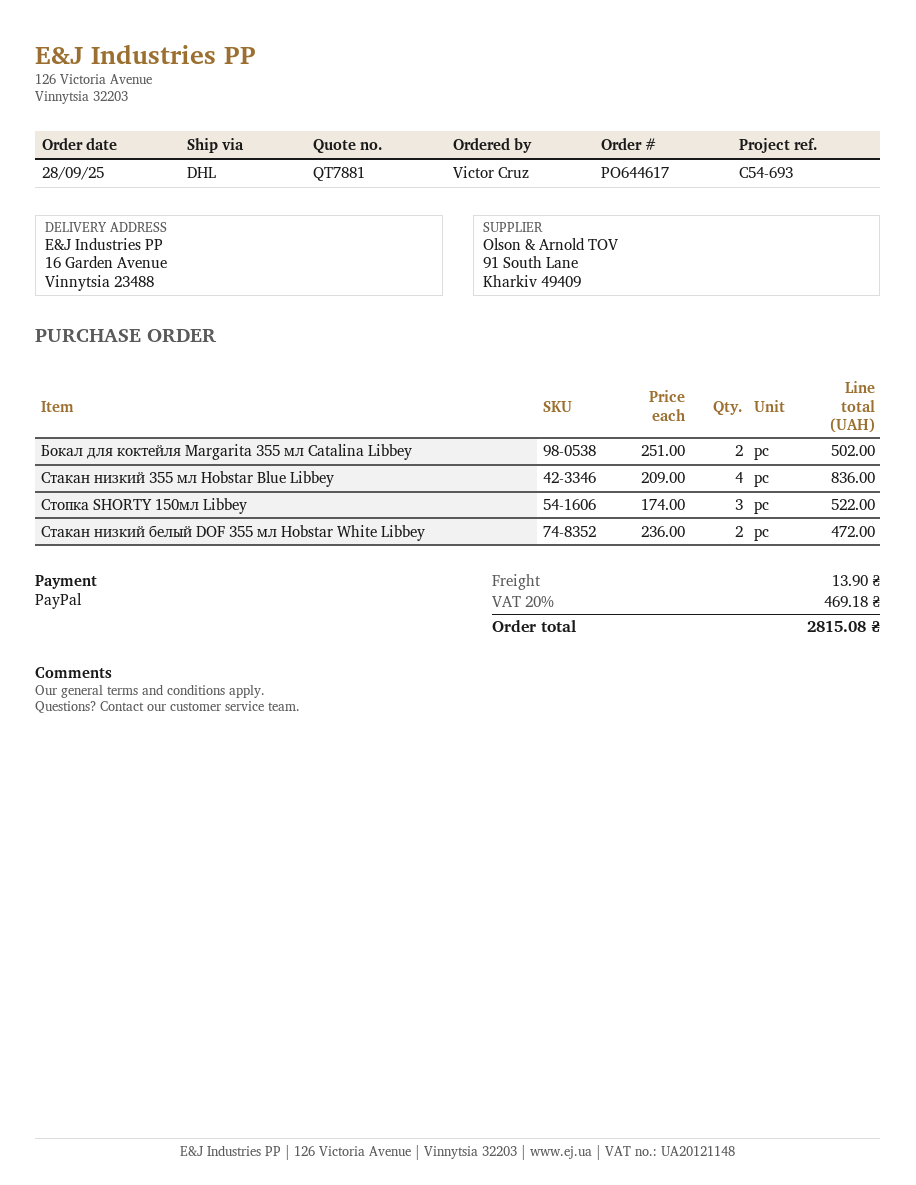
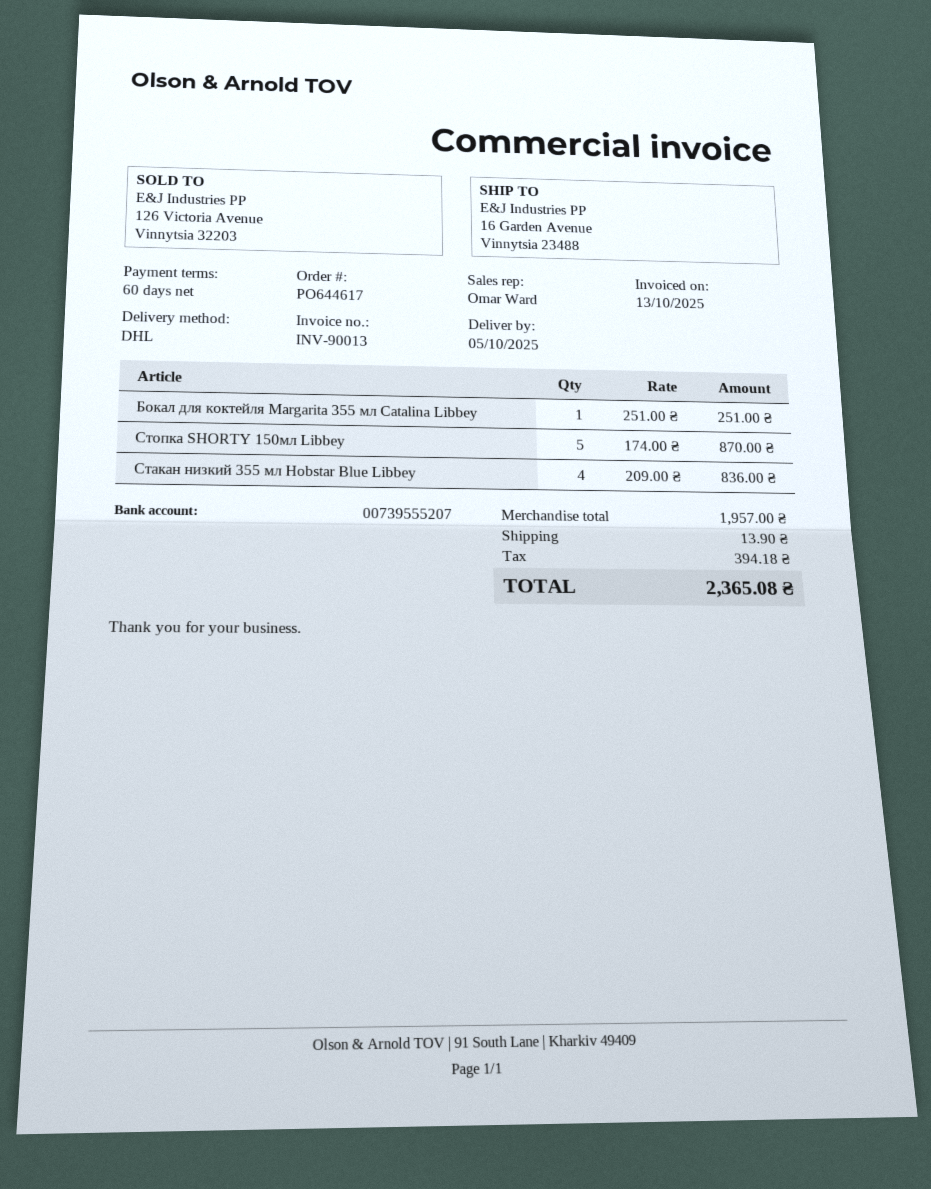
Бокал для коктейля Margarita 355 мл Catalina Libbey: 2 x 251.00 = 502.00 -> 1 x 251.00 = 251.00
Стопка SHORTY 150мл Libbey: 3 x 174.00 = 522.00 -> 5 x 174.00 = 870.00
Стакан низкий белый DOF 355 мл Hobstar White Libbey: 2 x 236.00 = 472.00 -> none
tax: 469.18 -> 394.18
total: 2815.08 -> 2365.08

